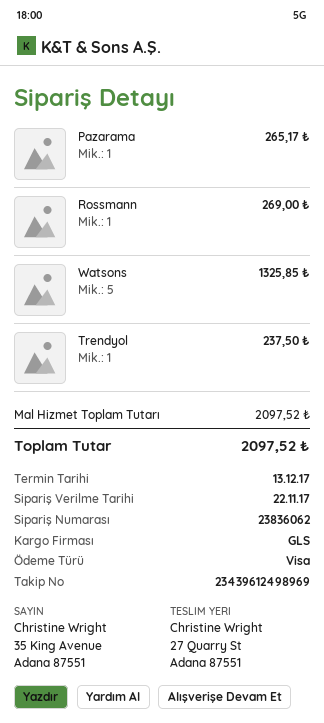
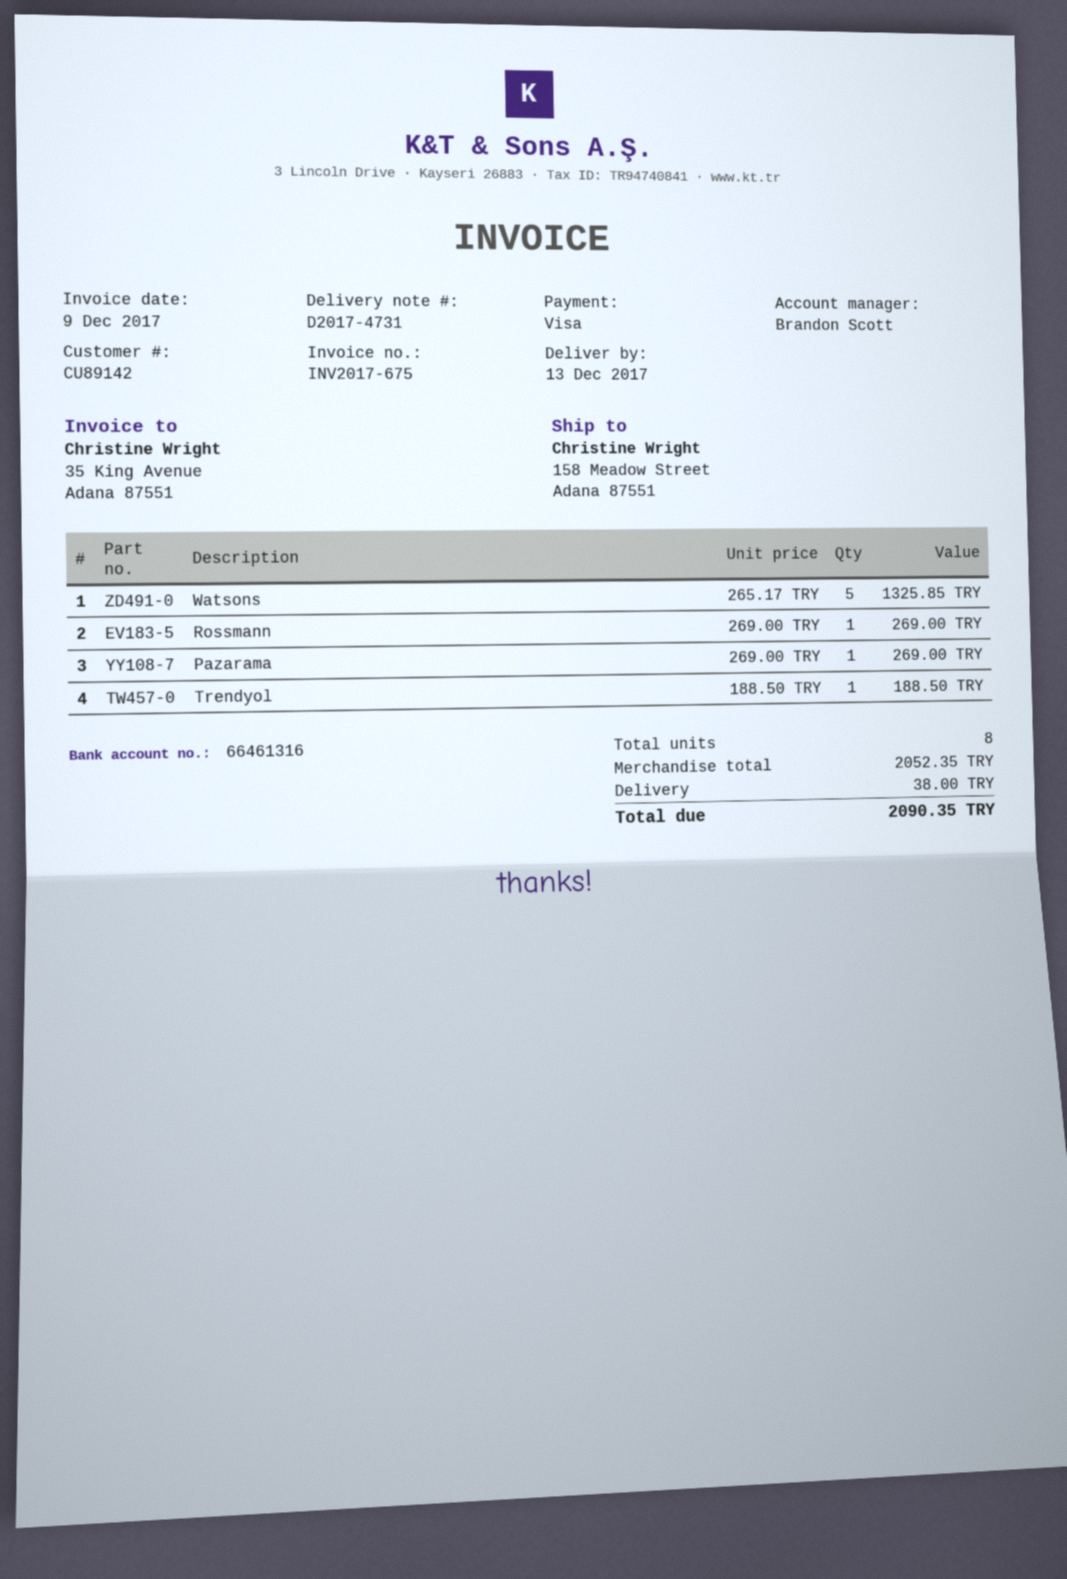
ship to: 27 Quarry St, Adana 87551 -> 158 Meadow Street, Adana 87551
Pazarama: 1 for 265.17 -> 1 for 269.00
Trendyol: 1 for 237.50 -> 1 for 188.50
subtotal: 2097.52 -> 2052.35
shipping: none -> 38.00
total: 2097.52 -> 2090.35

